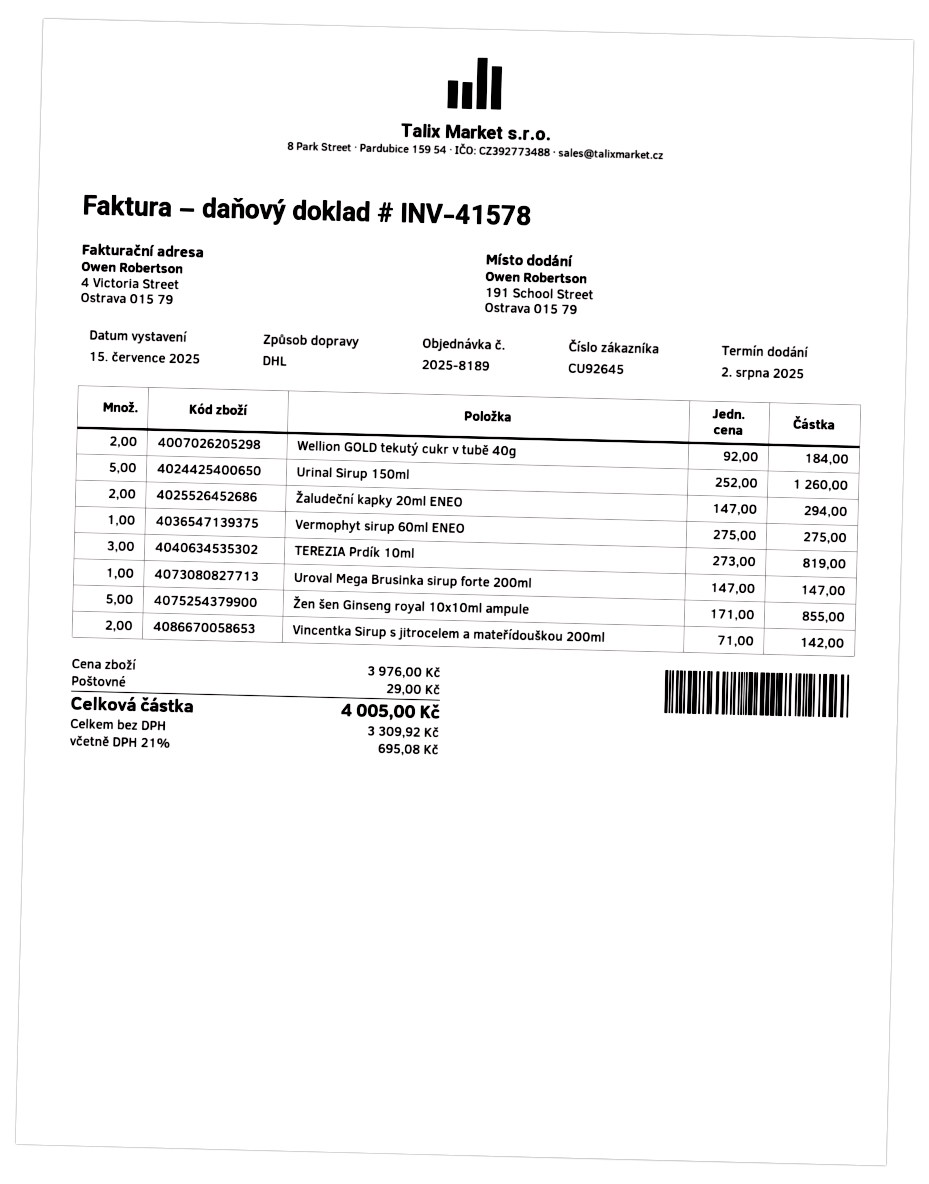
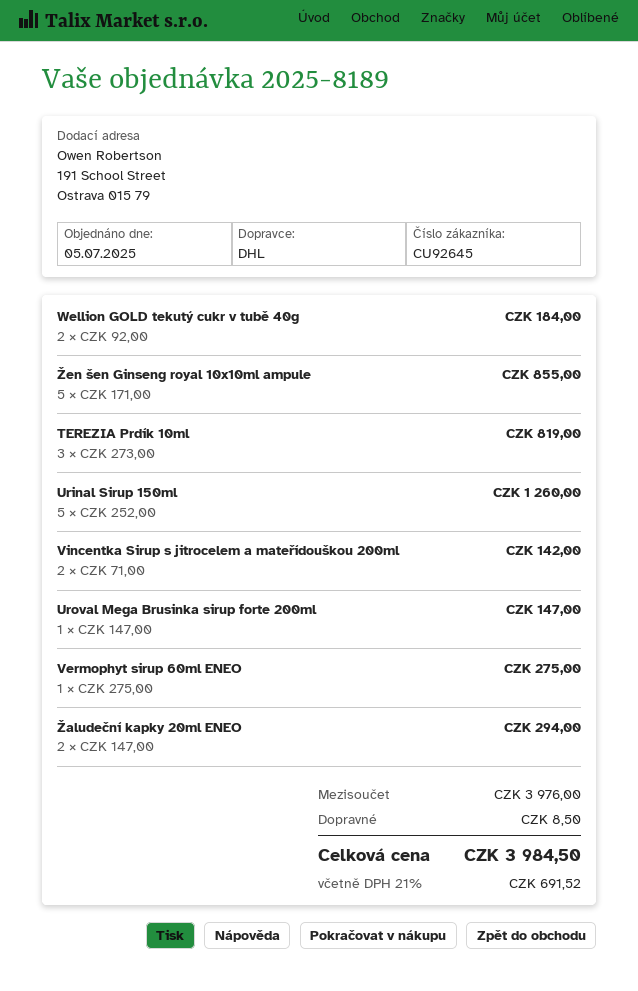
shipping: 29.00 -> 8.50
tax: 21% = 695.08 -> 21% = 691.52
total: 4005.00 -> 3984.50

